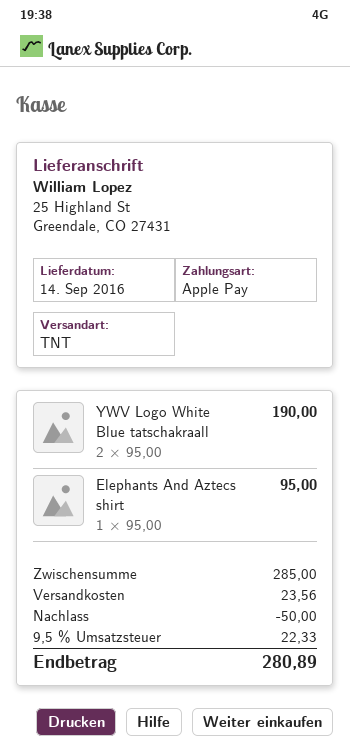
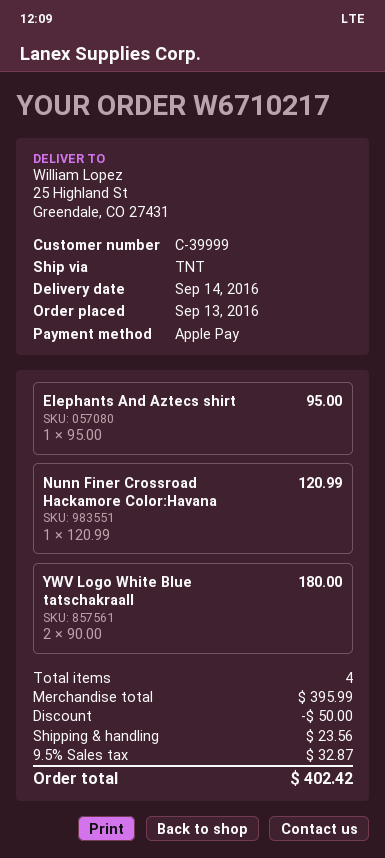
YWV Logo White Blue tatschakraall: 2 x 95.00 = 190.00 -> 2 x 90.00 = 180.00
Nunn Finer Crossroad Hackamore Color:Havana: none -> 1 x 120.99 = 120.99
subtotal: 285.00 -> 395.99
tax: 9.5% = 22.33 -> 9.5% = 32.87
total: 280.89 -> 402.42

